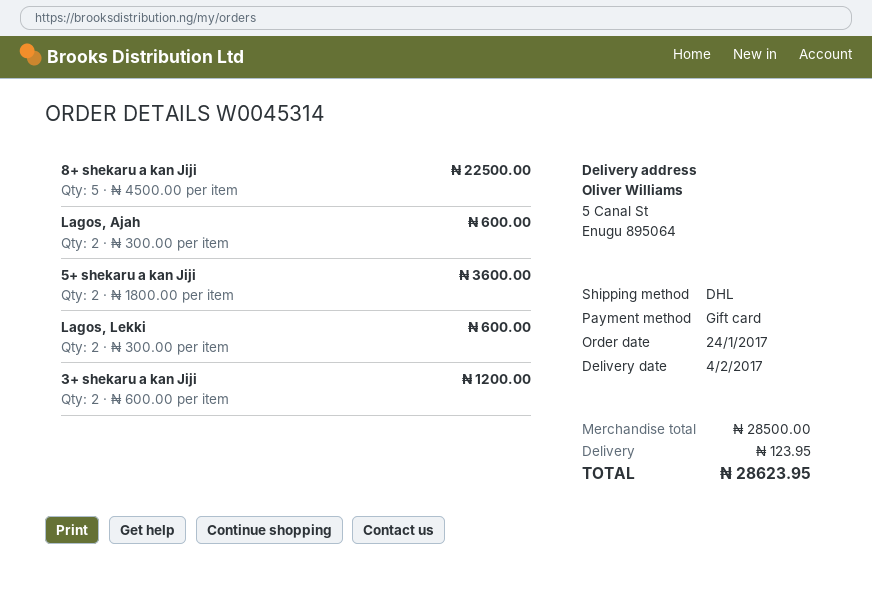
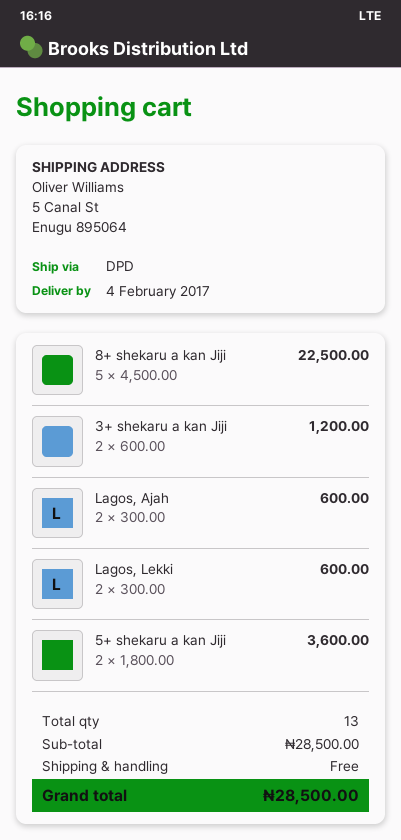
shipping method: DHL -> DPD
shipping: 123.95 -> 0.00
total: 28623.95 -> 28500.00

